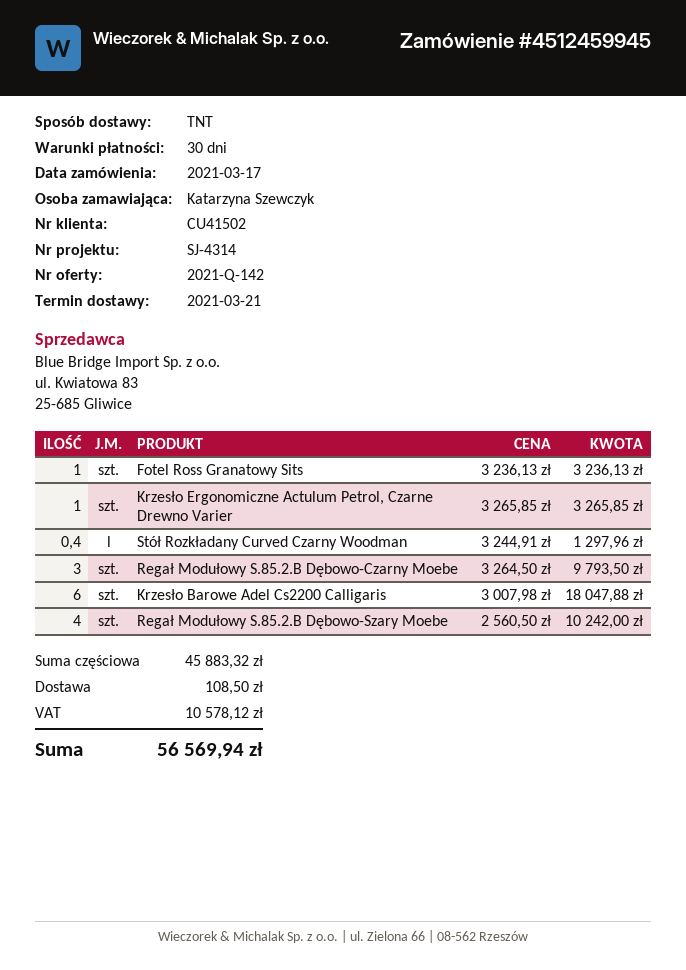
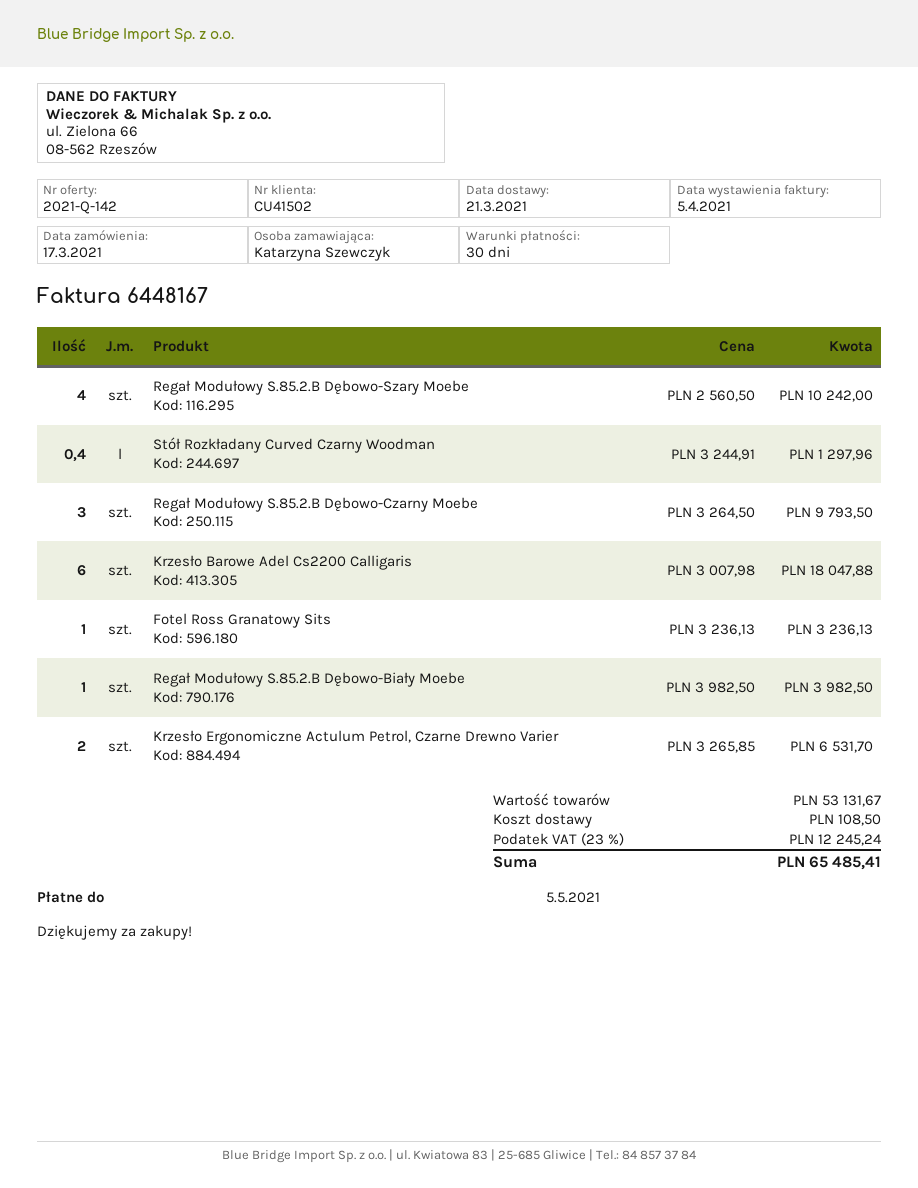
Krzesło Ergonomiczne Actulum Petrol, Czarne Drewno Varier: 1 x 3265.85 = 3265.85 -> 2 x 3265.85 = 6531.70
Regał Modułowy S.85.2.B Dębowo-Biały Moebe: none -> 1 x 3982.50 = 3982.50
subtotal: 45883.32 -> 53131.67
tax: 10578.12 -> 12245.24
total: 56569.94 -> 65485.41

